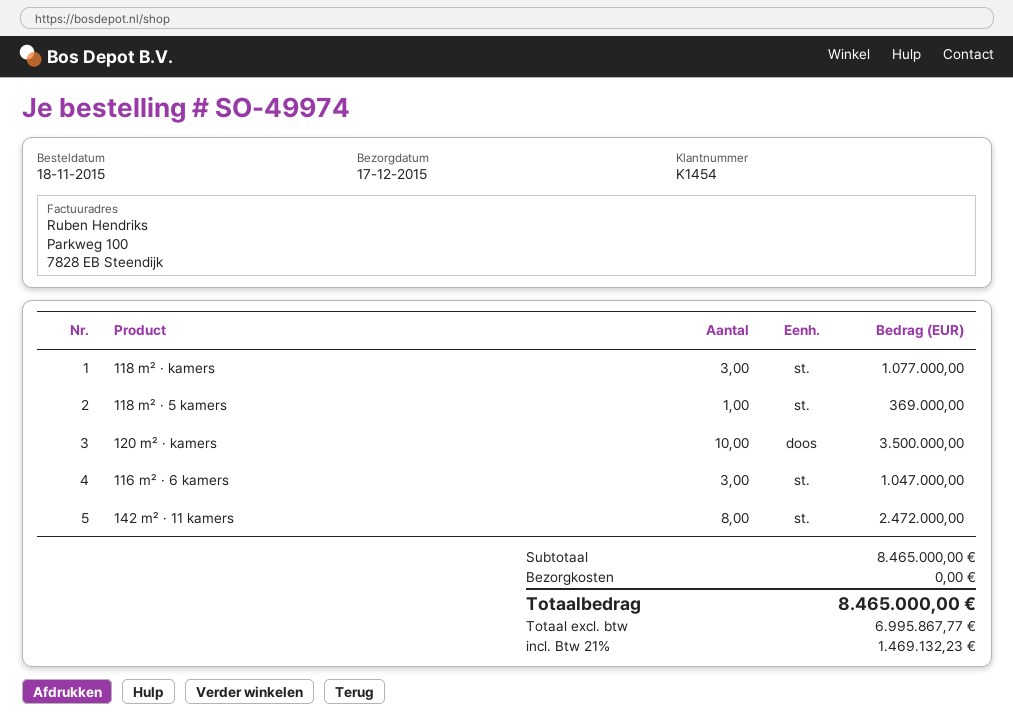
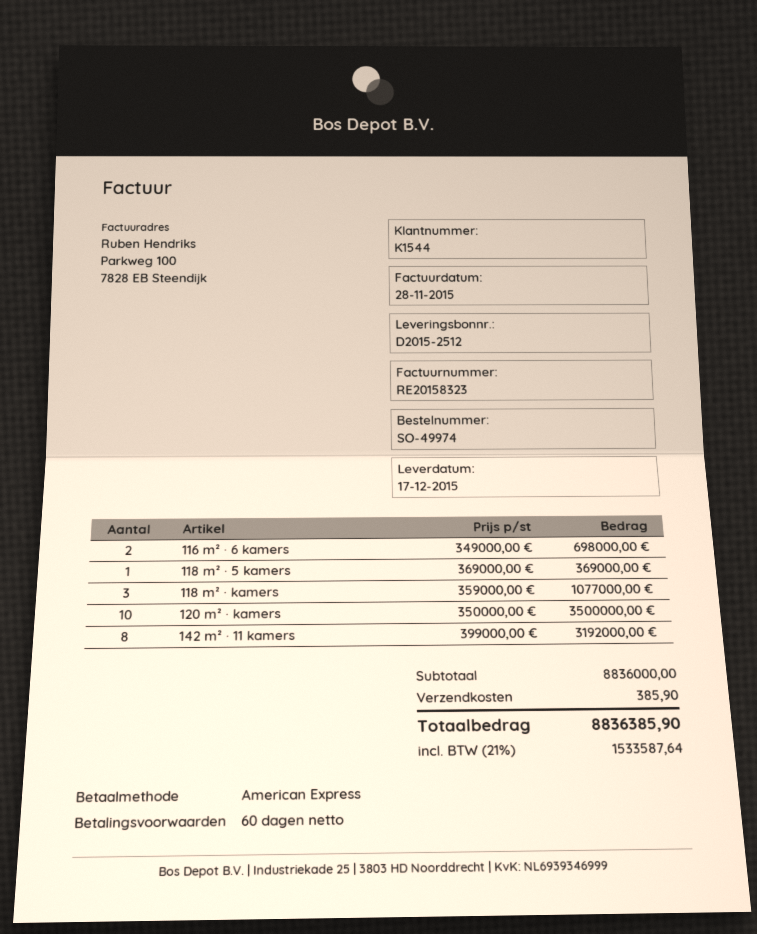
customer number: K1454 -> K1544
116 m² · 6 kamers: 3 for 1047000.00 -> 2 for 698000.00
142 m² · 11 kamers: 8 for 2472000.00 -> 8 for 3192000.00
subtotal: 8465000.00 -> 8836000.00
shipping: 0.00 -> 385.90
tax: 21% = 1469132.23 -> 21% = 1533587.64
total: 8465000.00 -> 8836385.90

